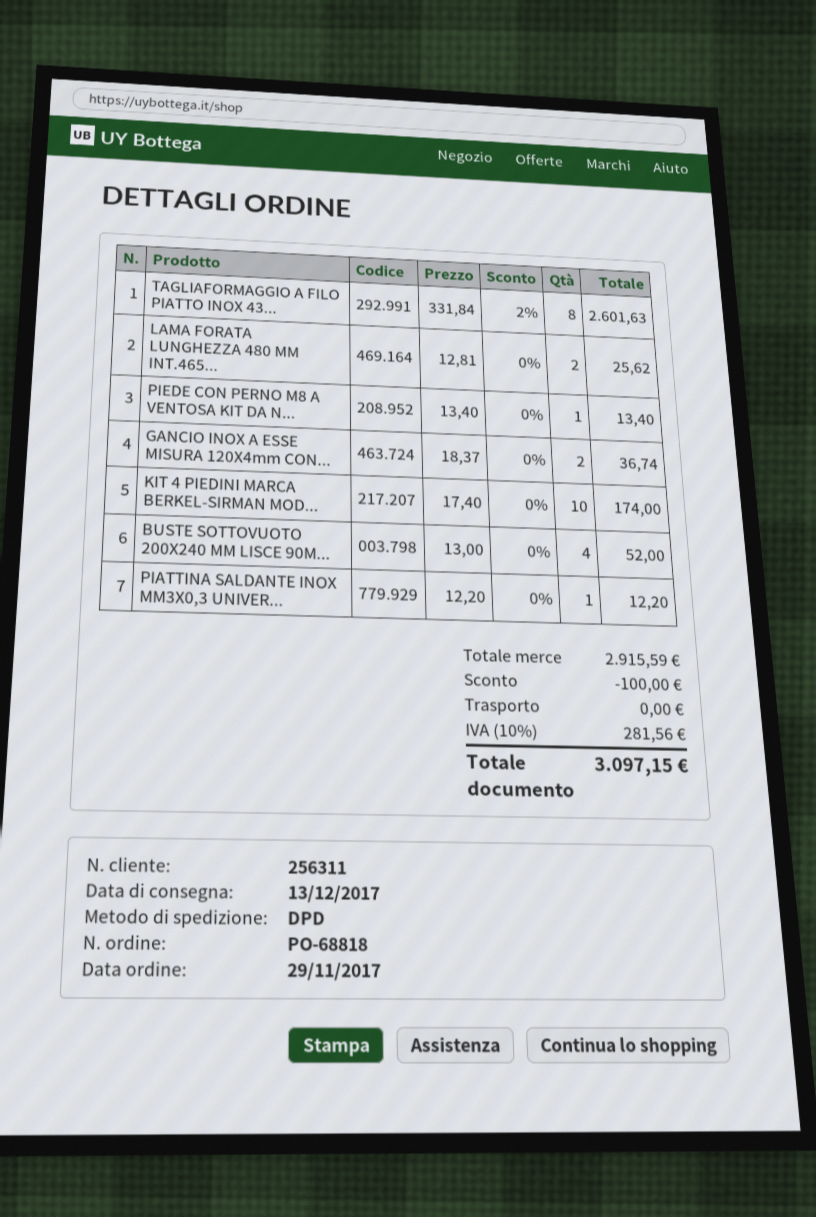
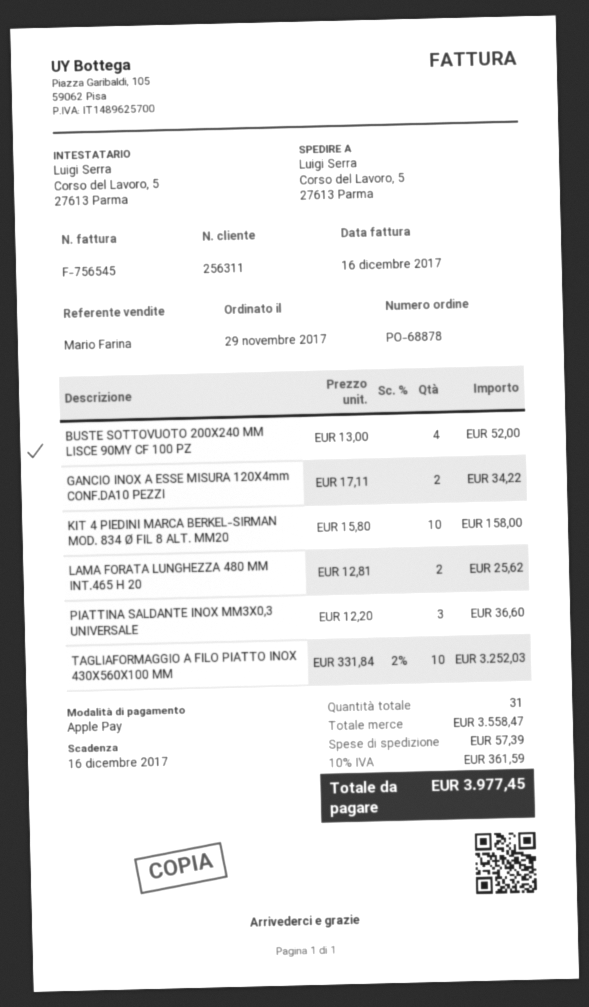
order number: PO-68818 -> PO-68878
TAGLIAFORMAGGIO A FILO PIATTO INOX 43...: 8 x 331.84 - 2% = 2601.63 -> 10 x 331.84 - 2% = 3252.03
PIEDE CON PERNO M8 A VENTOSA KIT DA N...: 1 x 13.40 = 13.40 -> none
GANCIO INOX A ESSE MISURA 120X4mm CON...: 2 x 18.37 = 36.74 -> 2 x 17.11 = 34.22
KIT 4 PIEDINI MARCA BERKEL-SIRMAN MOD...: 10 x 17.40 = 174.00 -> 10 x 15.80 = 158.00
PIATTINA SALDANTE INOX MM3X0,3 UNIVER...: 1 x 12.20 = 12.20 -> 3 x 12.20 = 36.60
subtotal: 2915.59 -> 3558.47
discount: 100.00 -> none
shipping: 0.00 -> 57.39
tax: 10% = 281.56 -> 10% = 361.59
total: 3097.15 -> 3977.45

